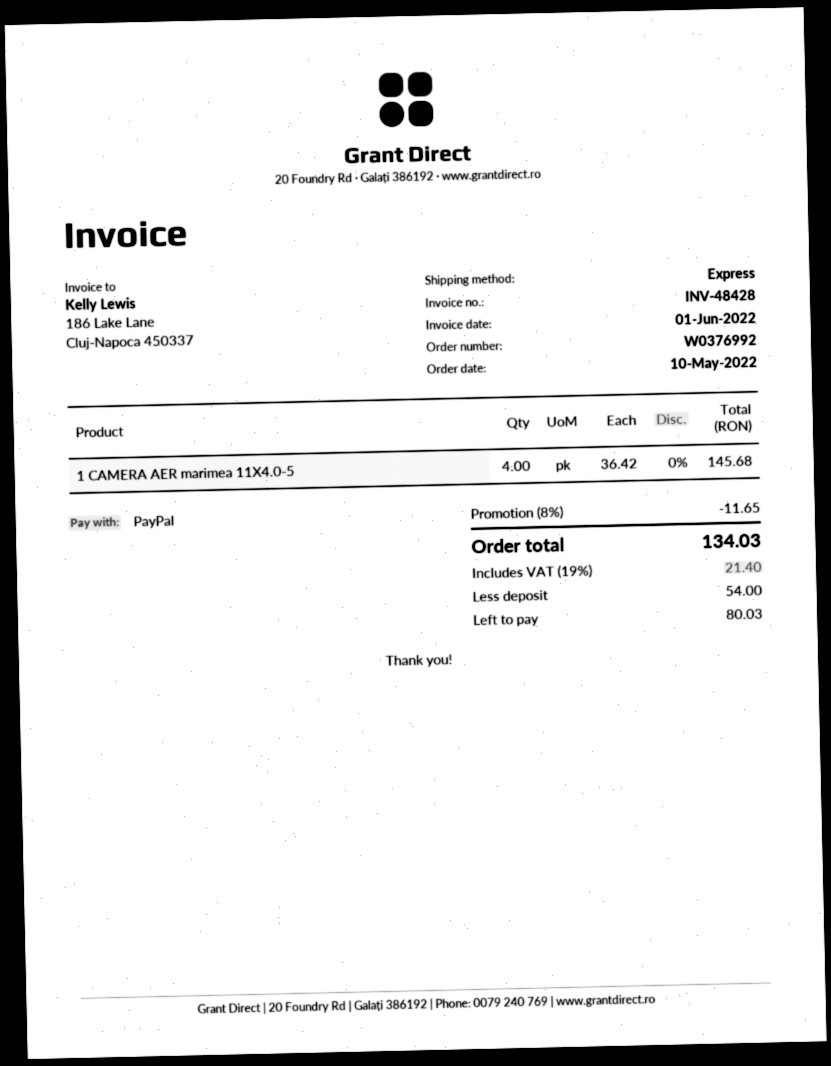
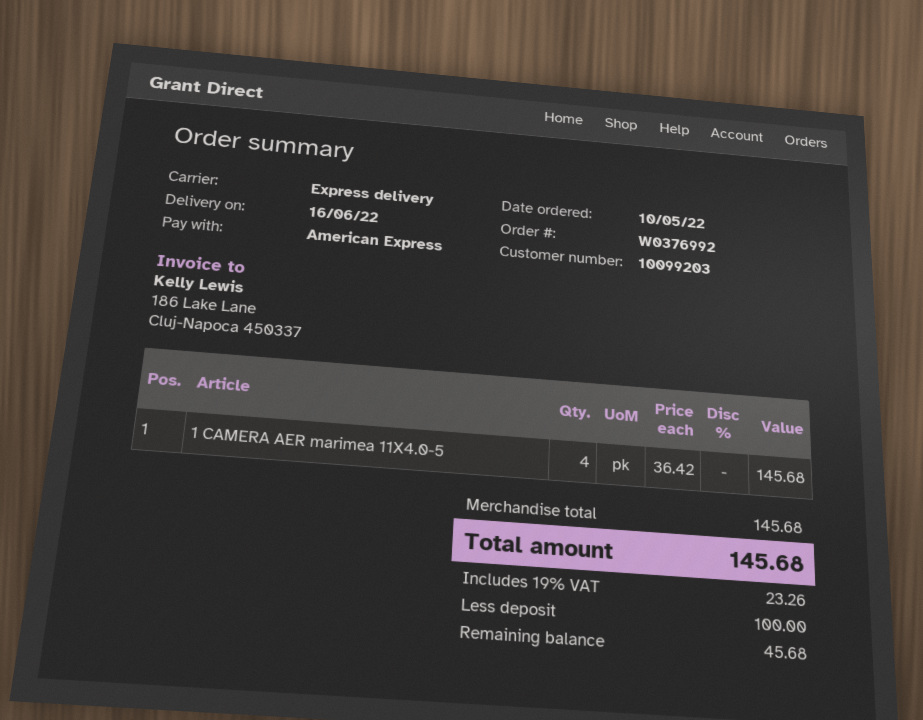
payment method: PayPal -> American Express
discount: 8% = 11.65 -> none
tax: 19% = 21.40 -> 19% = 23.26
total: 134.03 -> 145.68
deposit: 54.00 -> 100.00
balance: 80.03 -> 45.68

